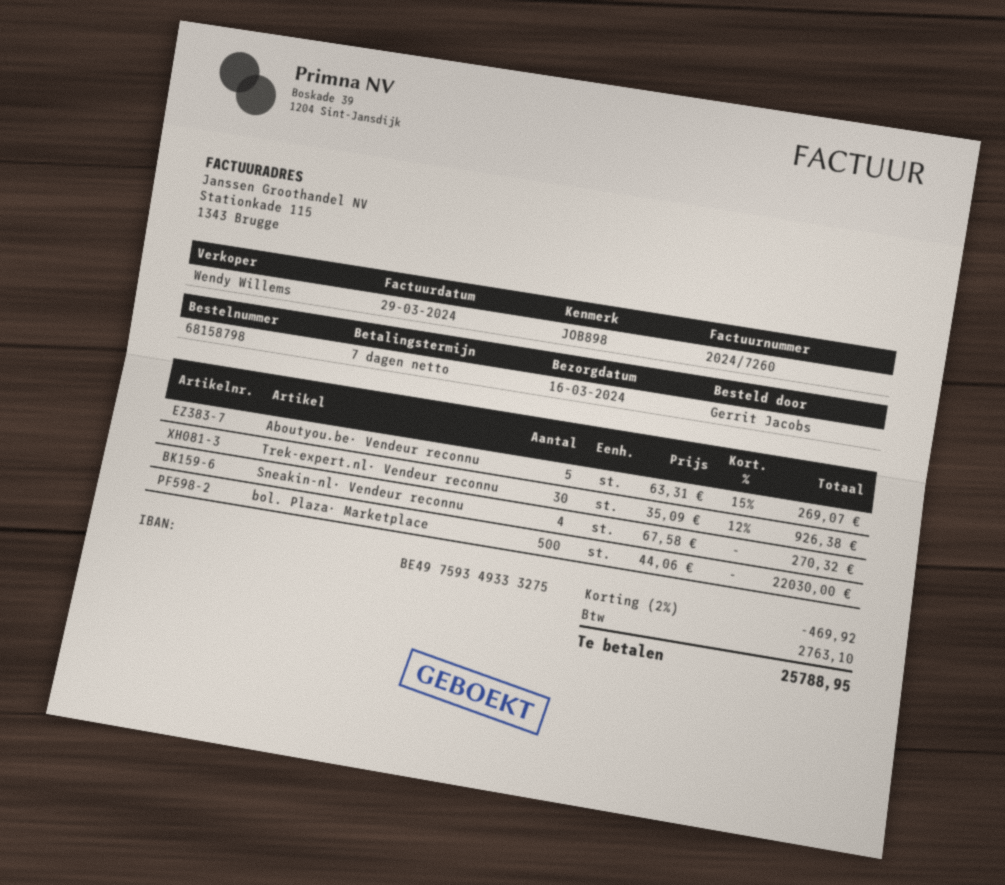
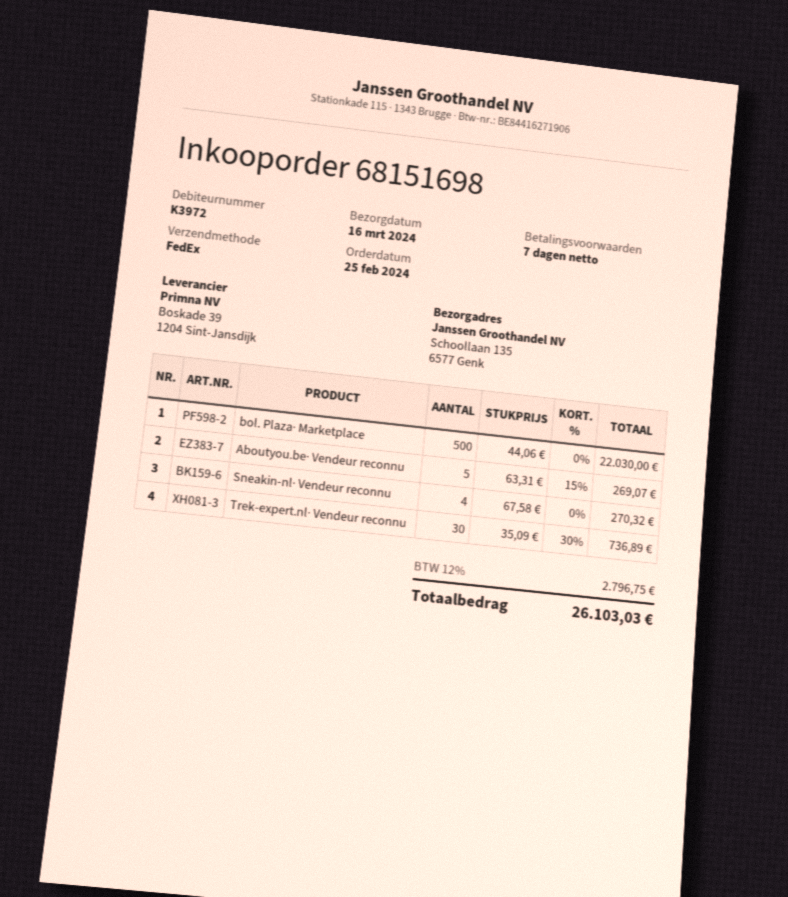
order number: 68158798 -> 68151698
Trek-expert.nl· Vendeur reconnu: 30 x 35.09 - 12% = 926.38 -> 30 x 35.09 - 30% = 736.89
discount: 2% = 469.92 -> none
tax: 2763.10 -> 2796.75
total: 25788.95 -> 26103.03

